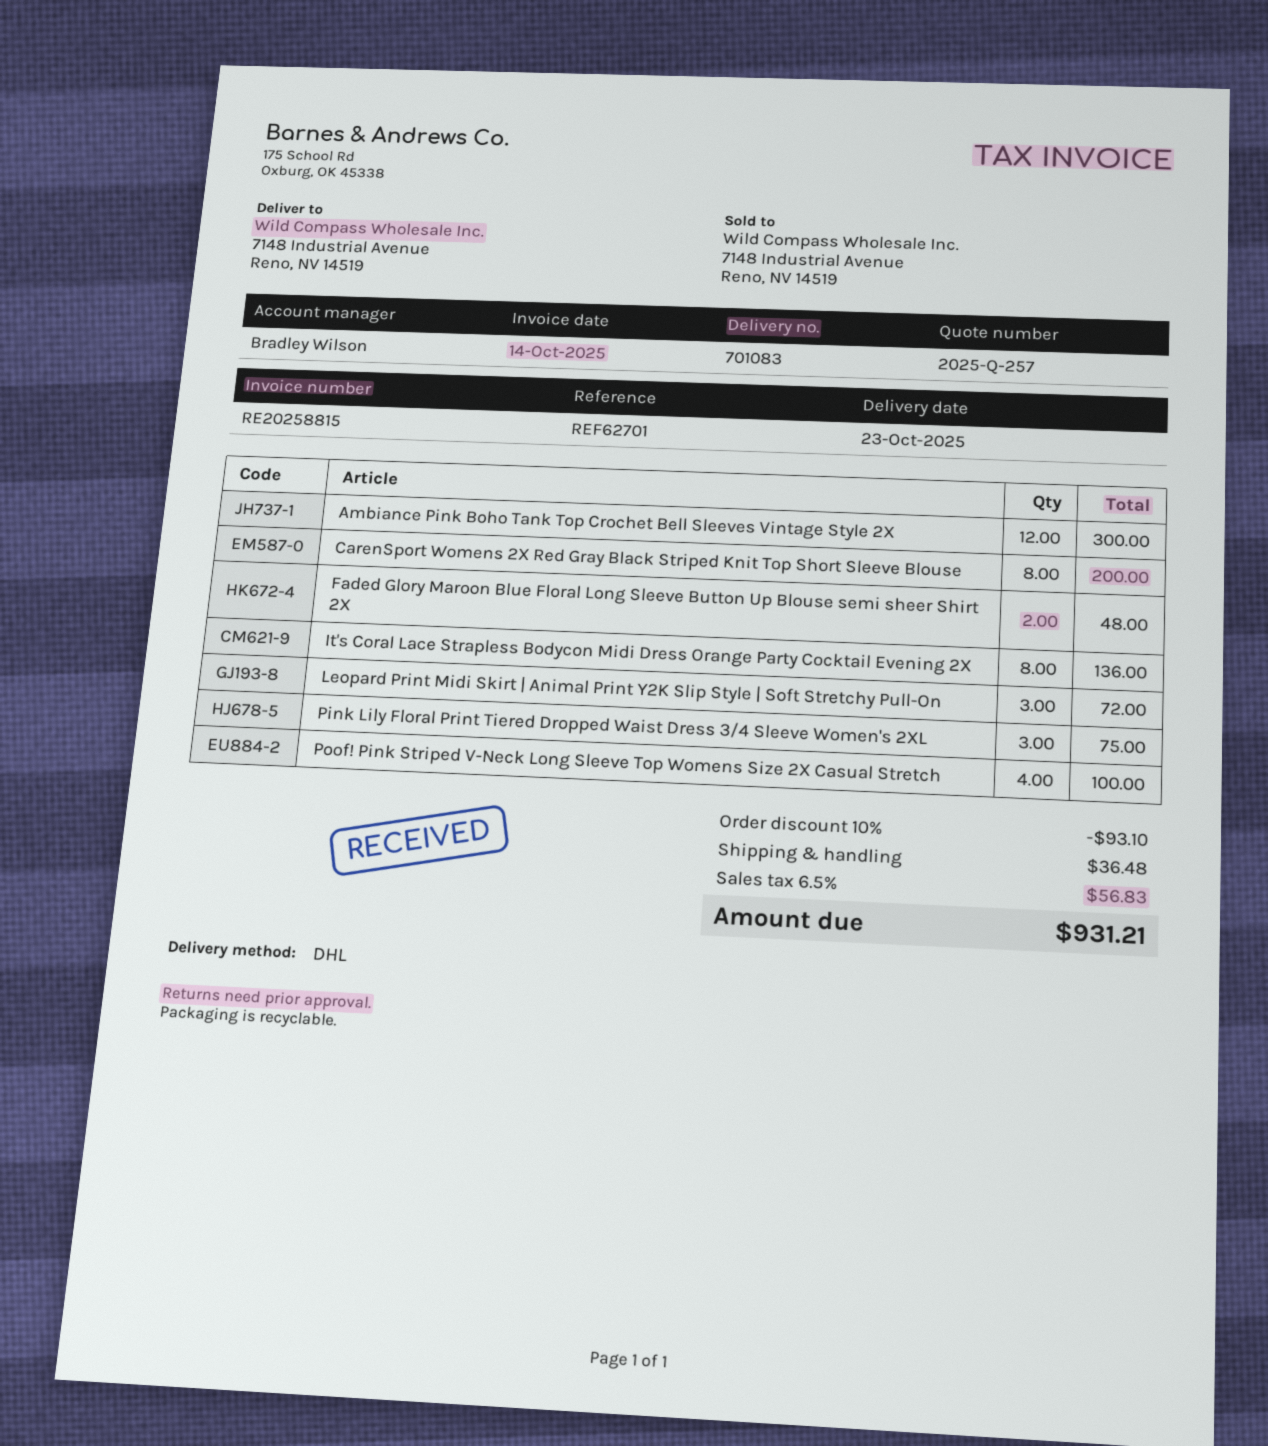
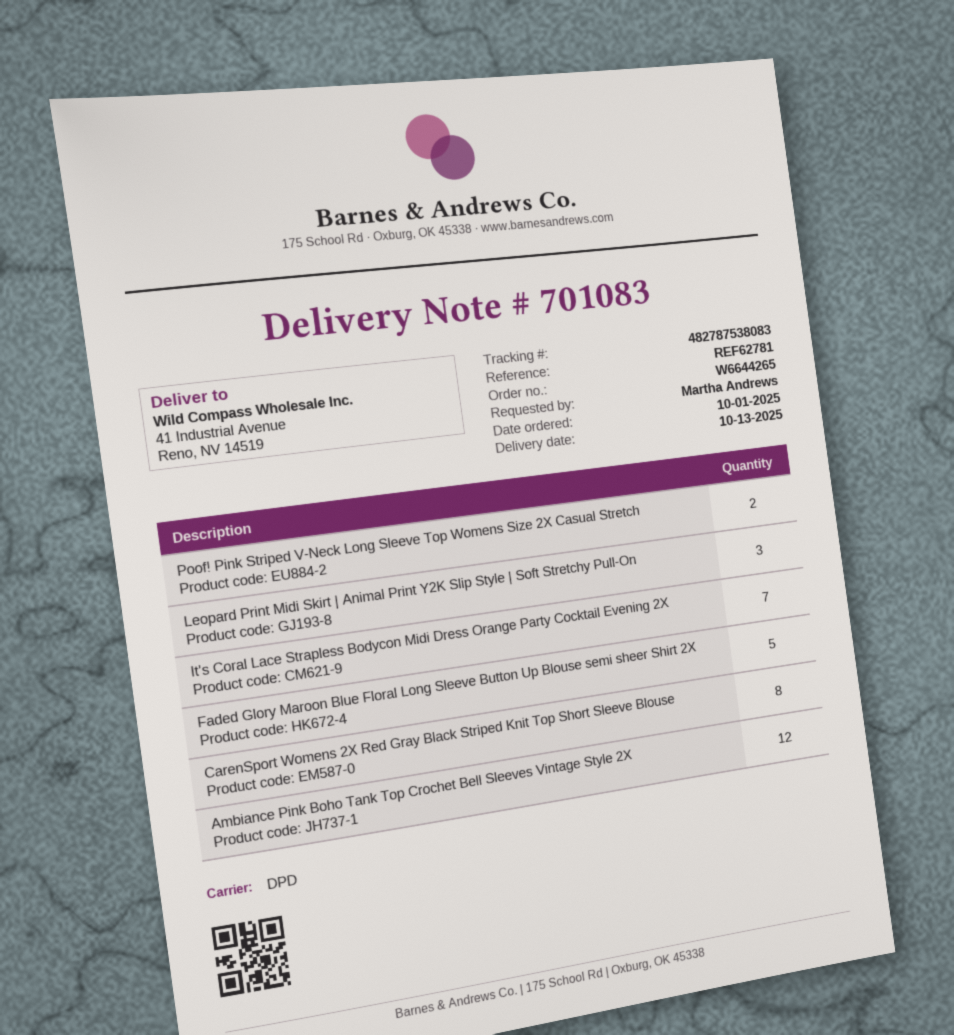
delivery date: 2025-10-23 -> 2025-10-13
reference: REF62701 -> REF62781
shipping method: DHL -> DPD
ship to: 7148 Industrial Avenue, Reno, NV 14519 -> 41 Industrial Avenue, Reno, NV 14519
Faded Glory Maroon Blue Floral Long Sleeve Button Up Blouse semi sheer Shirt 2X: 2 -> 5
It's Coral Lace Strapless Bodycon Midi Dress Orange Party Cocktail Evening 2X: 8 -> 7
Pink Lily Floral Print Tiered Dropped Waist Dress 3/4 Sleeve Women's 2XL: 3 -> none
Poof! Pink Striped V-Neck Long Sleeve Top Womens Size 2X Casual Stretch: 4 -> 2

